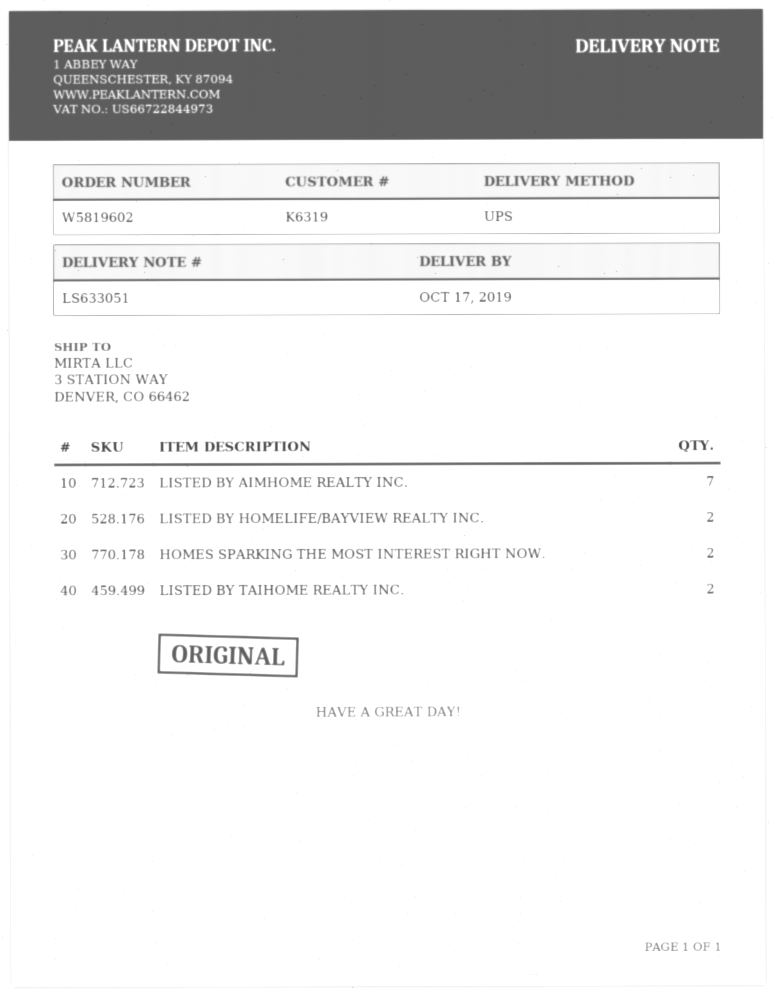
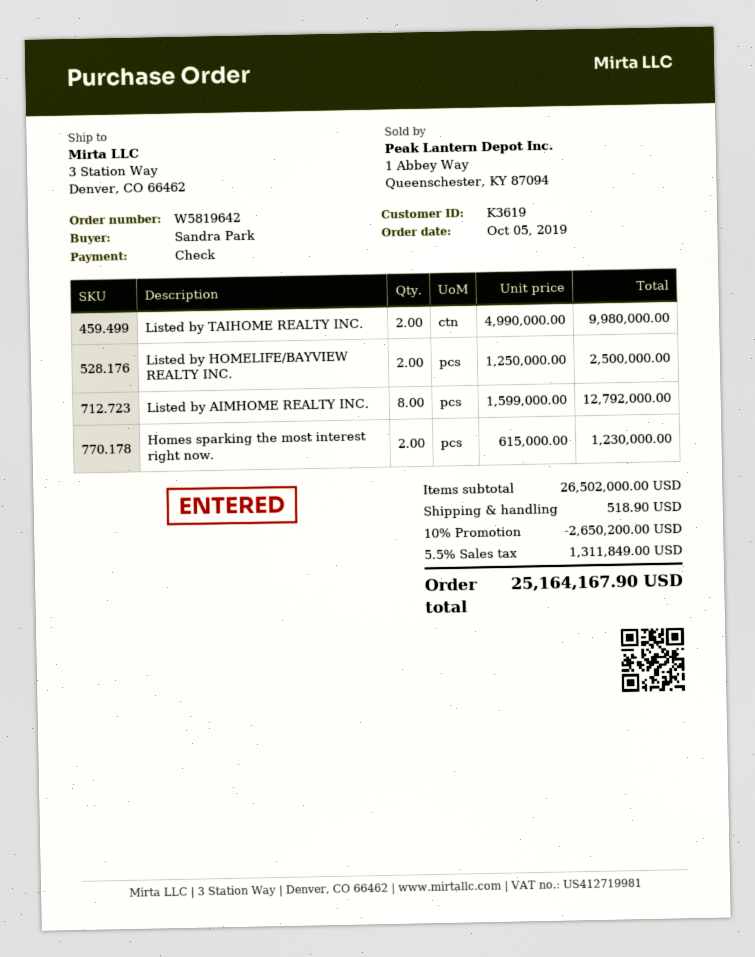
order number: W5819602 -> W5819642
customer number: K6319 -> K3619
LISTED BY AIMHOME REALTY INC.: 7 -> 8

